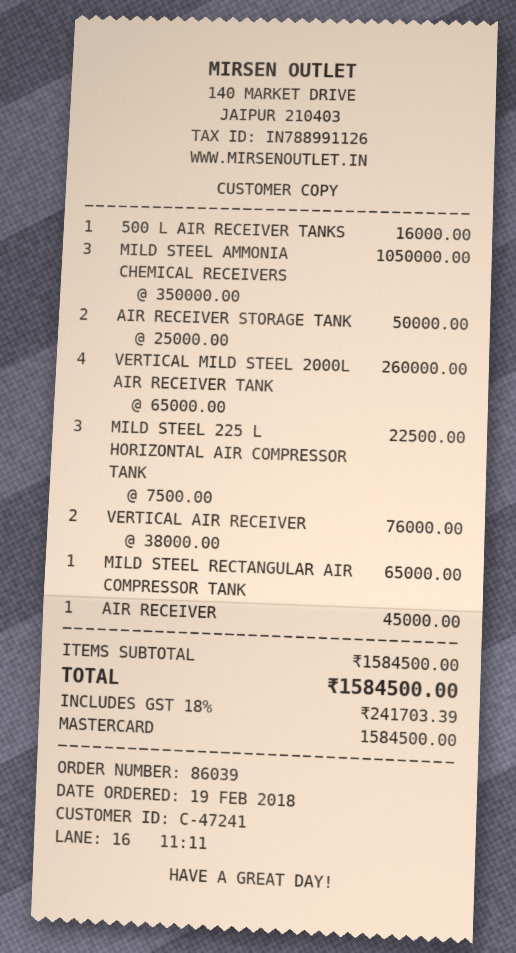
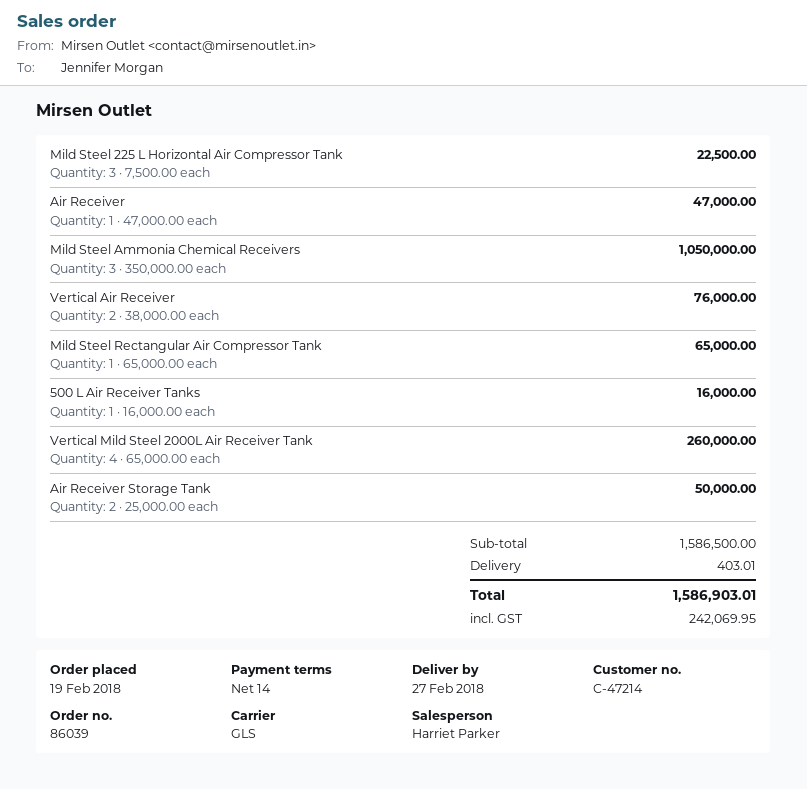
customer number: C-47241 -> C-47214
AIR RECEIVER: 1 x 45000.00 = 45000.00 -> 1 x 47000.00 = 47000.00
subtotal: 1584500.00 -> 1586500.00
shipping: none -> 403.01
tax: 241703.39 -> 242069.95
total: 1584500.00 -> 1586903.01

